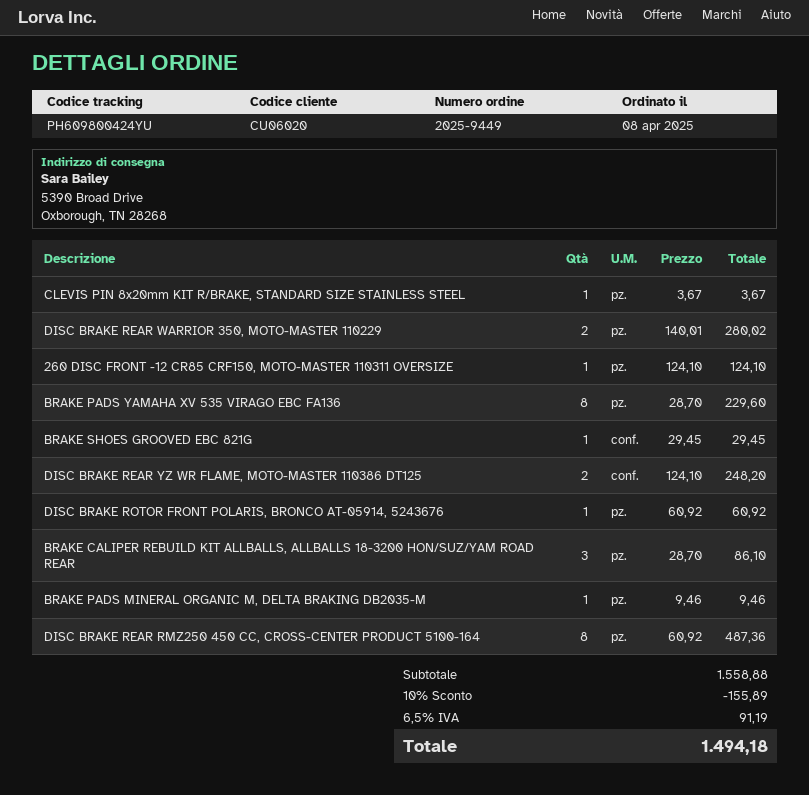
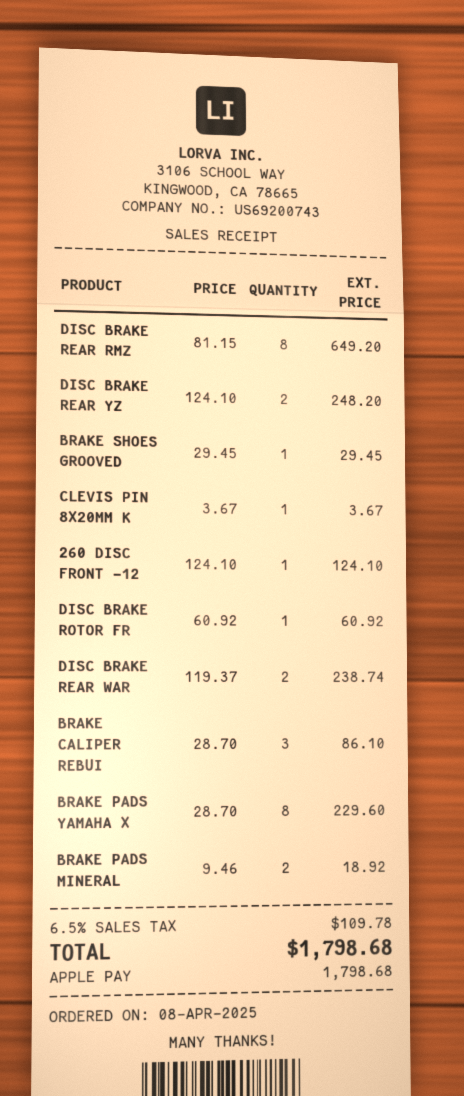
DISC BRAKE REAR WARRIOR 350, MOTO-MASTER 110229: 2 x 140.01 = 280.02 -> 2 x 119.37 = 238.74
BRAKE PADS MINERAL ORGANIC M, DELTA BRAKING DB2035-M: 1 x 9.46 = 9.46 -> 2 x 9.46 = 18.92
DISC BRAKE REAR RMZ250 450 CC, CROSS-CENTER PRODUCT 5100-164: 8 x 60.92 = 487.36 -> 8 x 81.15 = 649.20
discount: 10% = 155.89 -> none
tax: 6.5% = 91.19 -> 6.5% = 109.78
total: 1494.18 -> 1798.68

